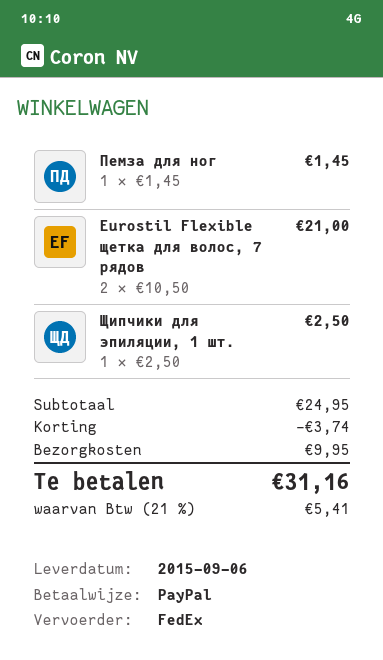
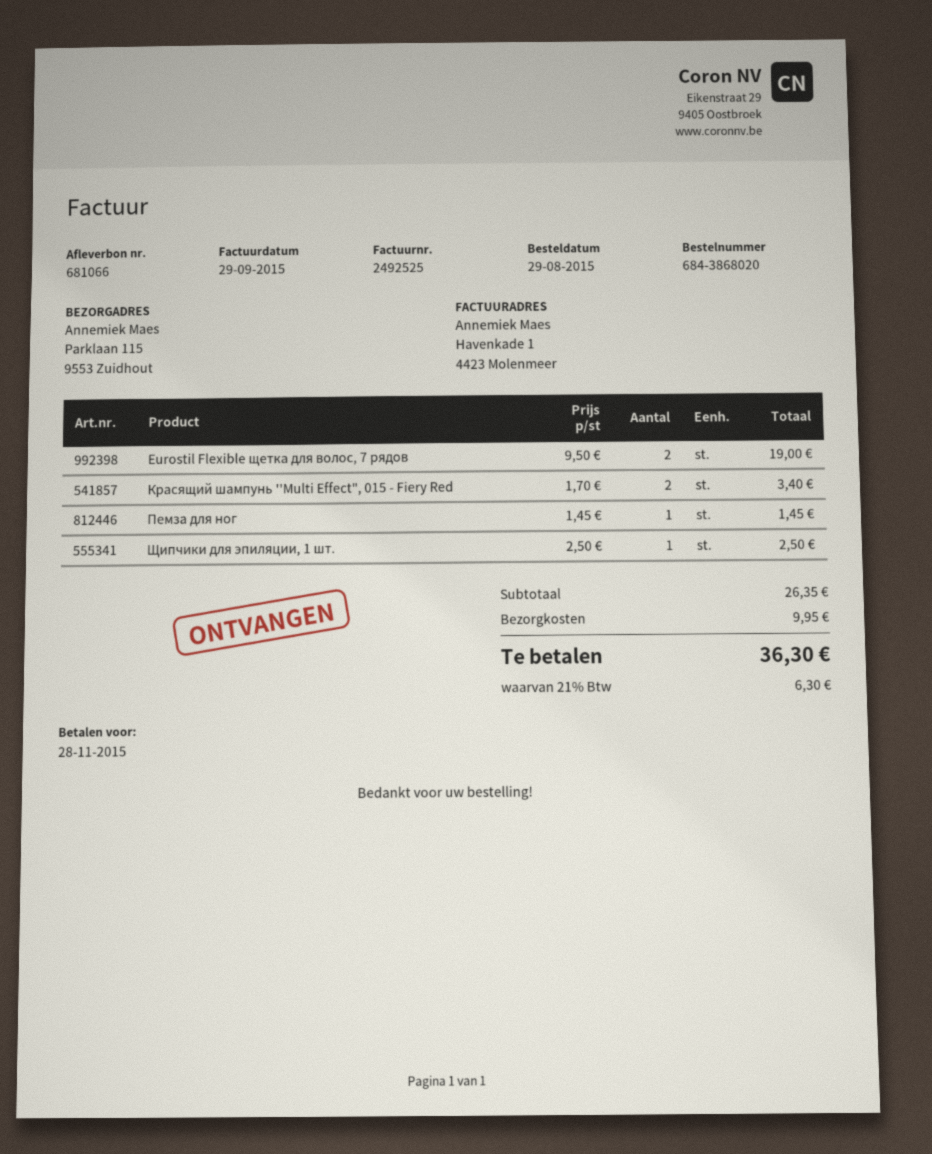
Eurostil Flexible щетка для волос, 7 рядов: 2 x 10.50 = 21.00 -> 2 x 9.50 = 19.00
Красящий шампунь ''Multi Effect", 015 - Fiery Red: none -> 2 x 1.70 = 3.40
subtotal: 24.95 -> 26.35
discount: 3.74 -> none
tax: 21% = 5.41 -> 21% = 6.30
total: 31.16 -> 36.30

